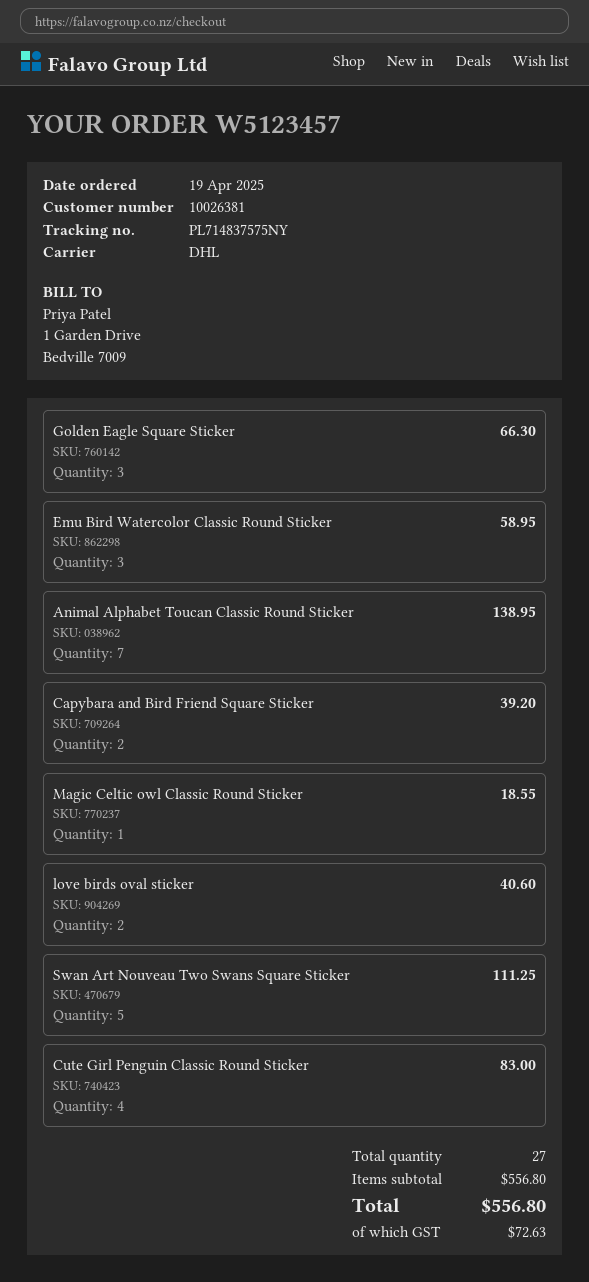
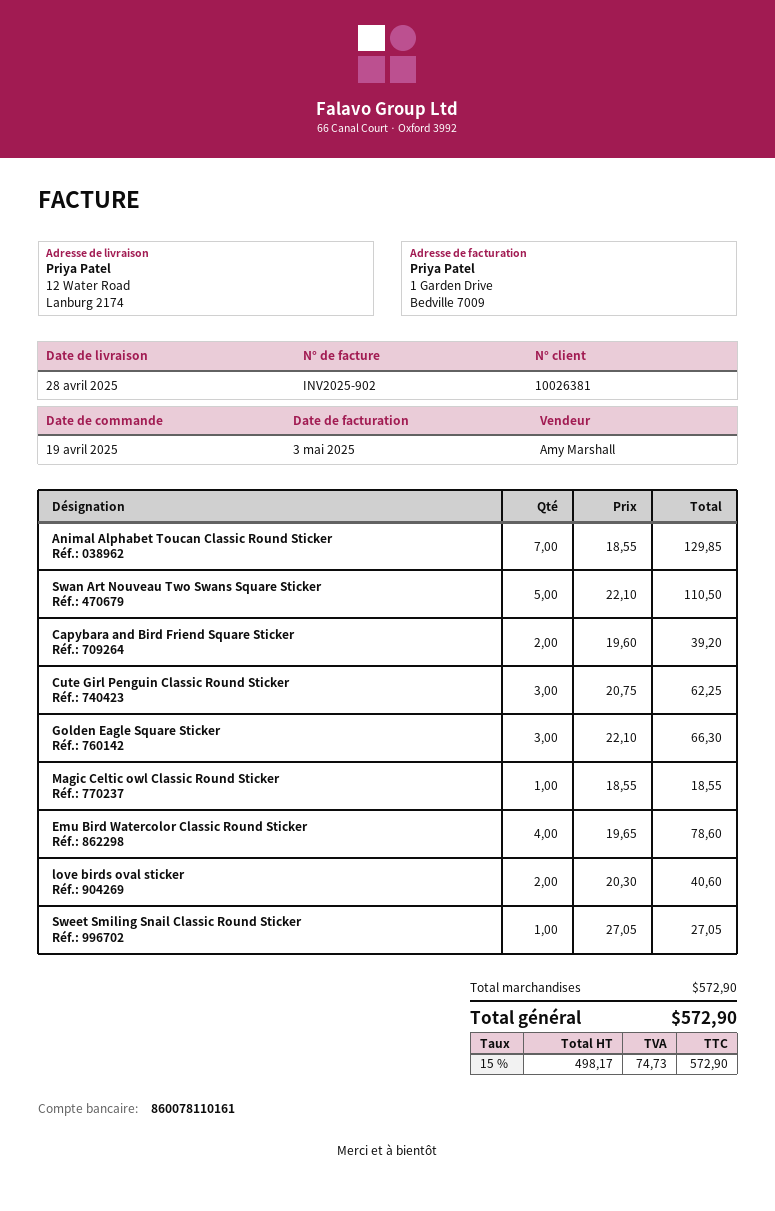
Emu Bird Watercolor Classic Round Sticker: 3 for 58.95 -> 4 for 78.60
Animal Alphabet Toucan Classic Round Sticker: 7 for 138.95 -> 7 for 129.85
Swan Art Nouveau Two Swans Square Sticker: 5 for 111.25 -> 5 for 110.50
Cute Girl Penguin Classic Round Sticker: 4 for 83.00 -> 3 for 62.25
Sweet Smiling Snail Classic Round Sticker: none -> 1 for 27.05
subtotal: 556.80 -> 572.90
tax: 72.63 -> 74.73
total: 556.80 -> 572.90

